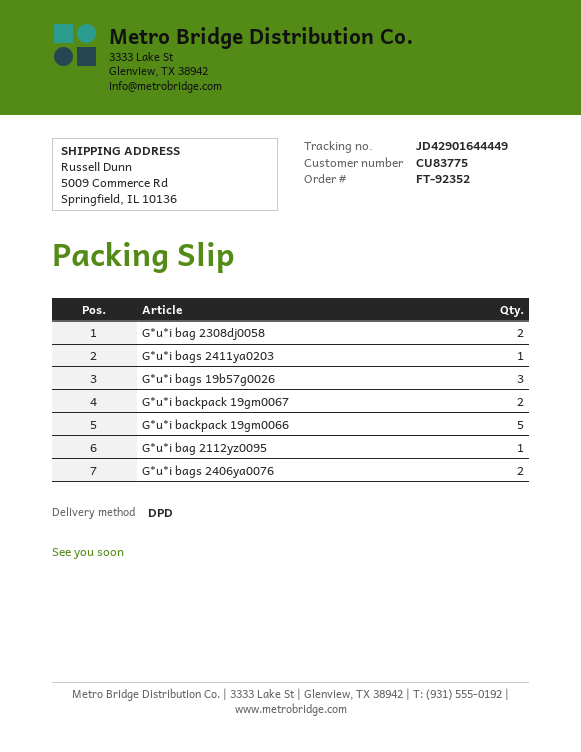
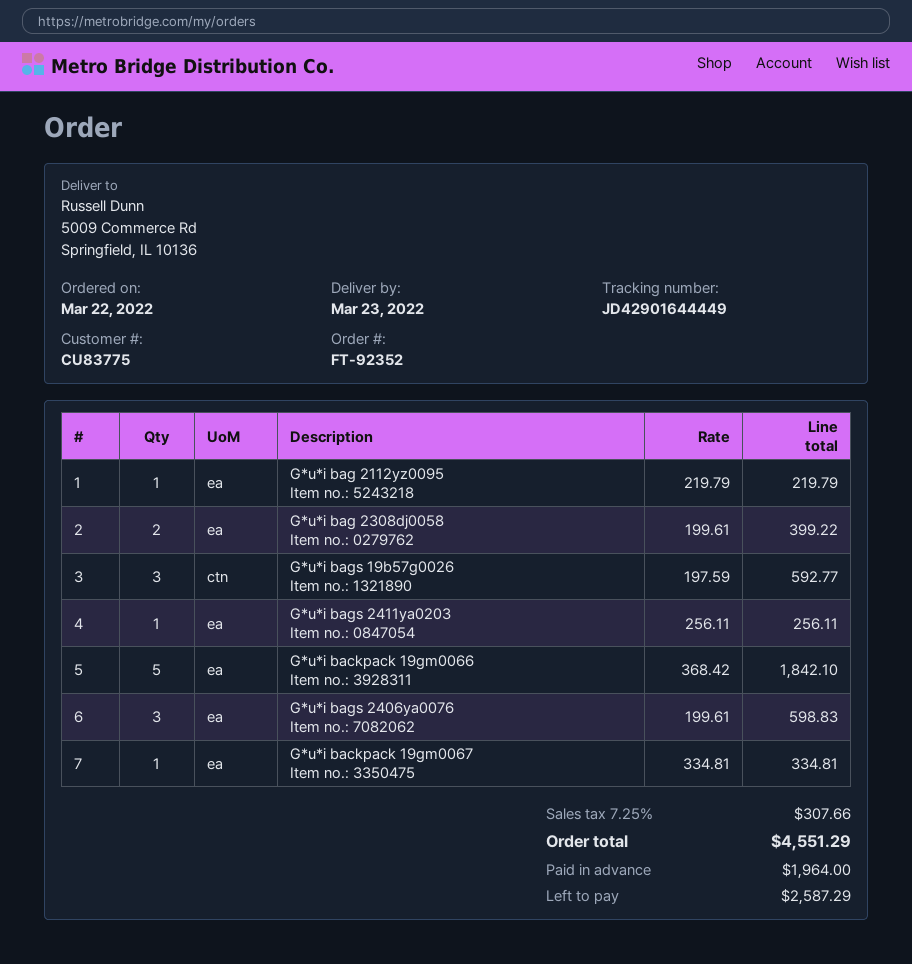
G*u*i backpack 19gm0067: 2 -> 1
G*u*i bags 2406ya0076: 2 -> 3

